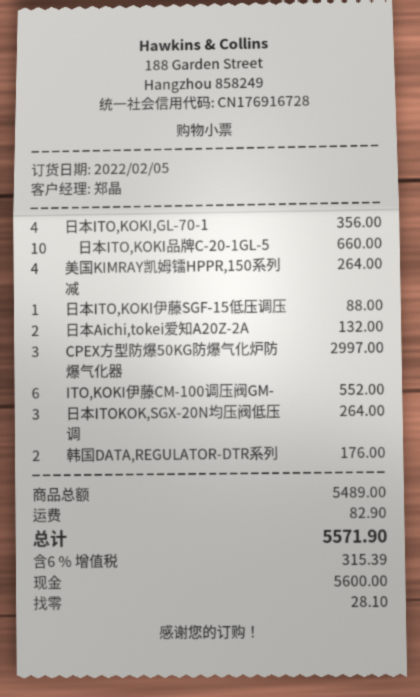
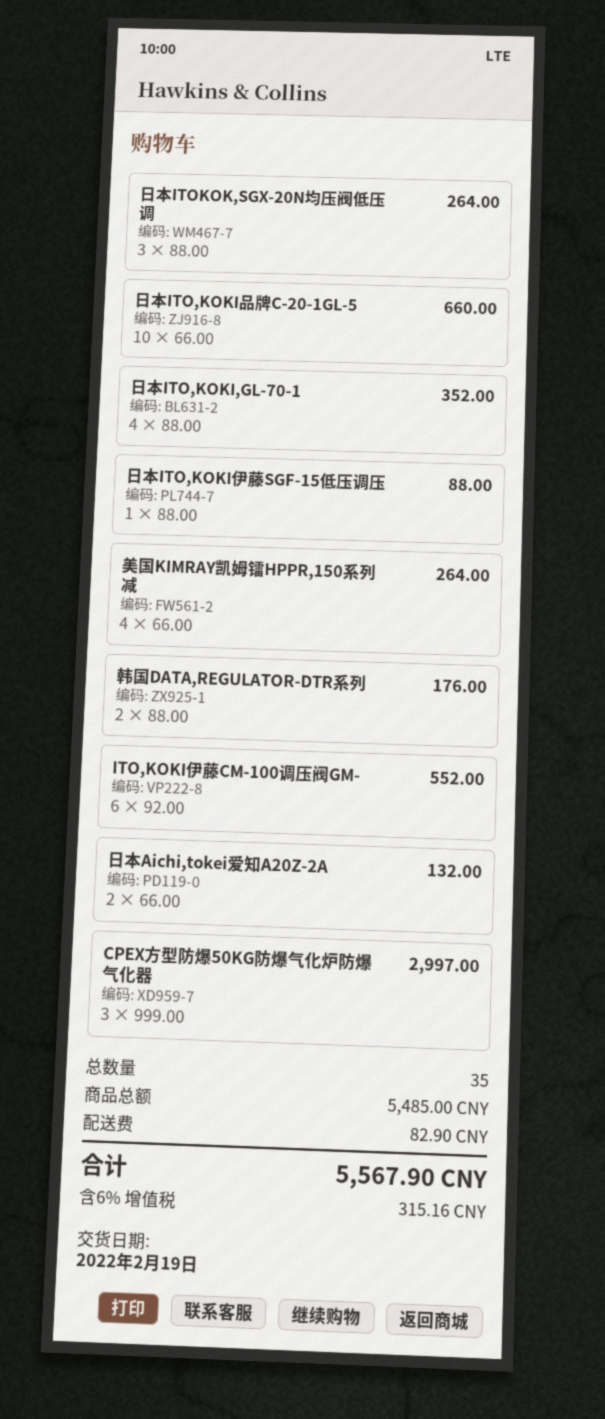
日本ITO,KOKI,GL-70-1: 4 for 356.00 -> 4 for 352.00
subtotal: 5489.00 -> 5485.00
tax: 6% = 315.39 -> 6% = 315.16
total: 5571.90 -> 5567.90

